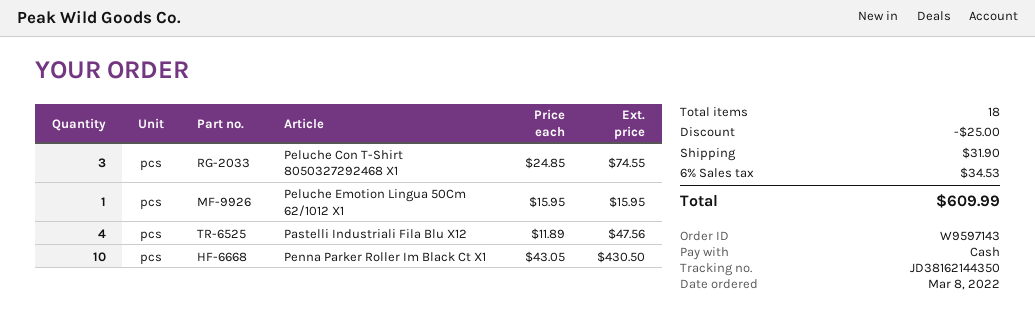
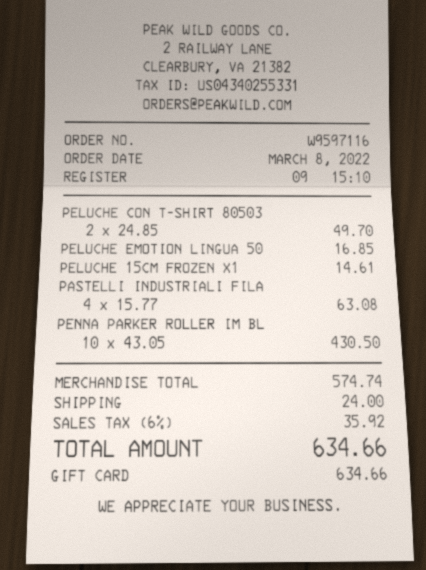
order number: W9597143 -> W9597116
payment method: cash -> gift card
Peluche Con T-Shirt 8050327292468 X1: 3 x 24.85 = 74.55 -> 2 x 24.85 = 49.70
Peluche Emotion Lingua 50Cm 62/1012 X1: 1 x 15.95 = 15.95 -> 1 x 16.85 = 16.85
Pastelli Industriali Fila Blu X12: 4 x 11.89 = 47.56 -> 4 x 15.77 = 63.08
PELUCHE 15CM FROZEN X1: none -> 1 x 14.61 = 14.61
discount: 25.00 -> none
shipping: 31.90 -> 24.00
tax: 6% = 34.53 -> 6% = 35.92
total: 609.99 -> 634.66

